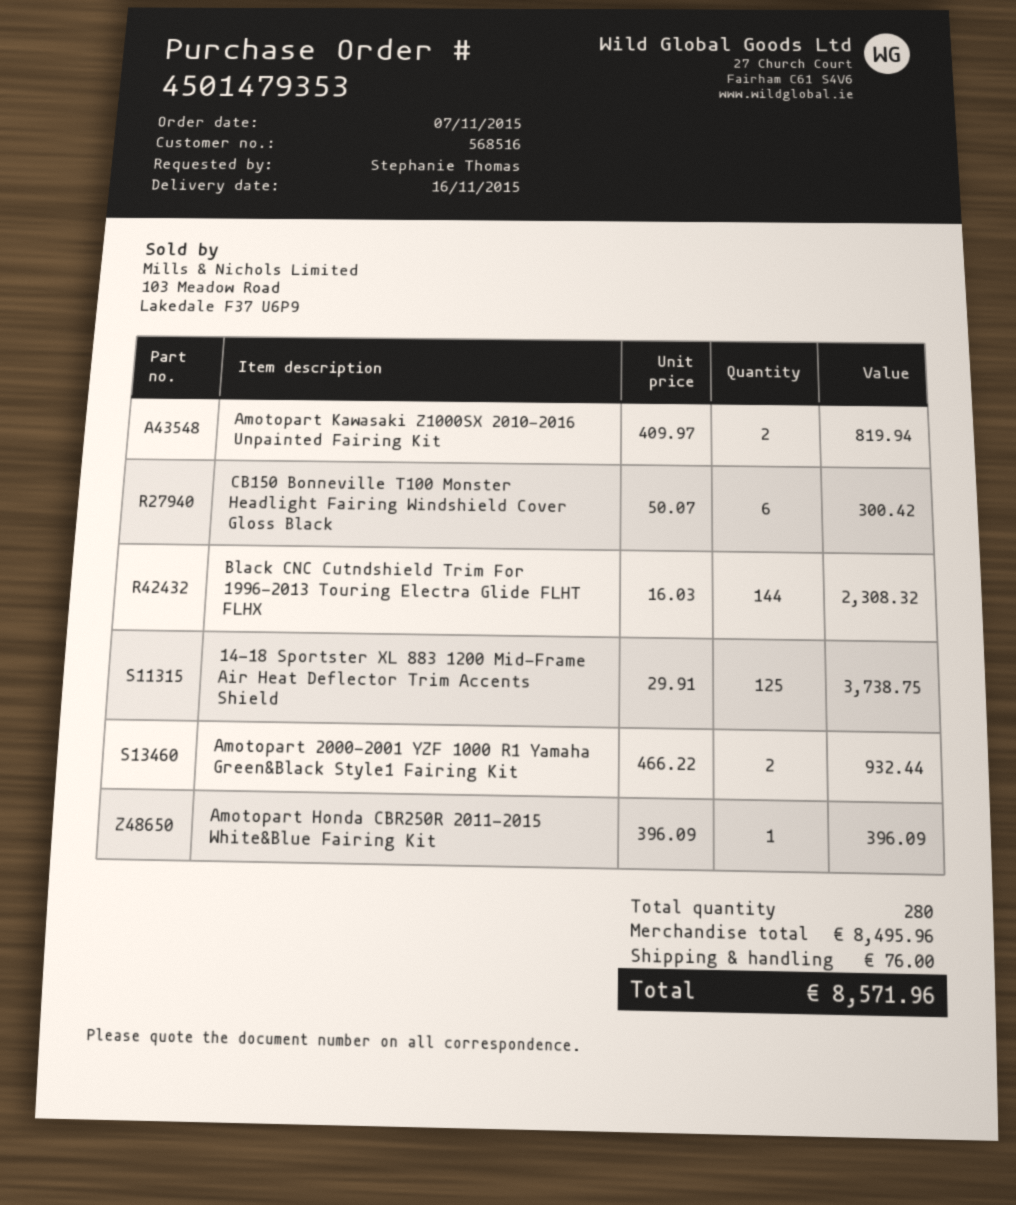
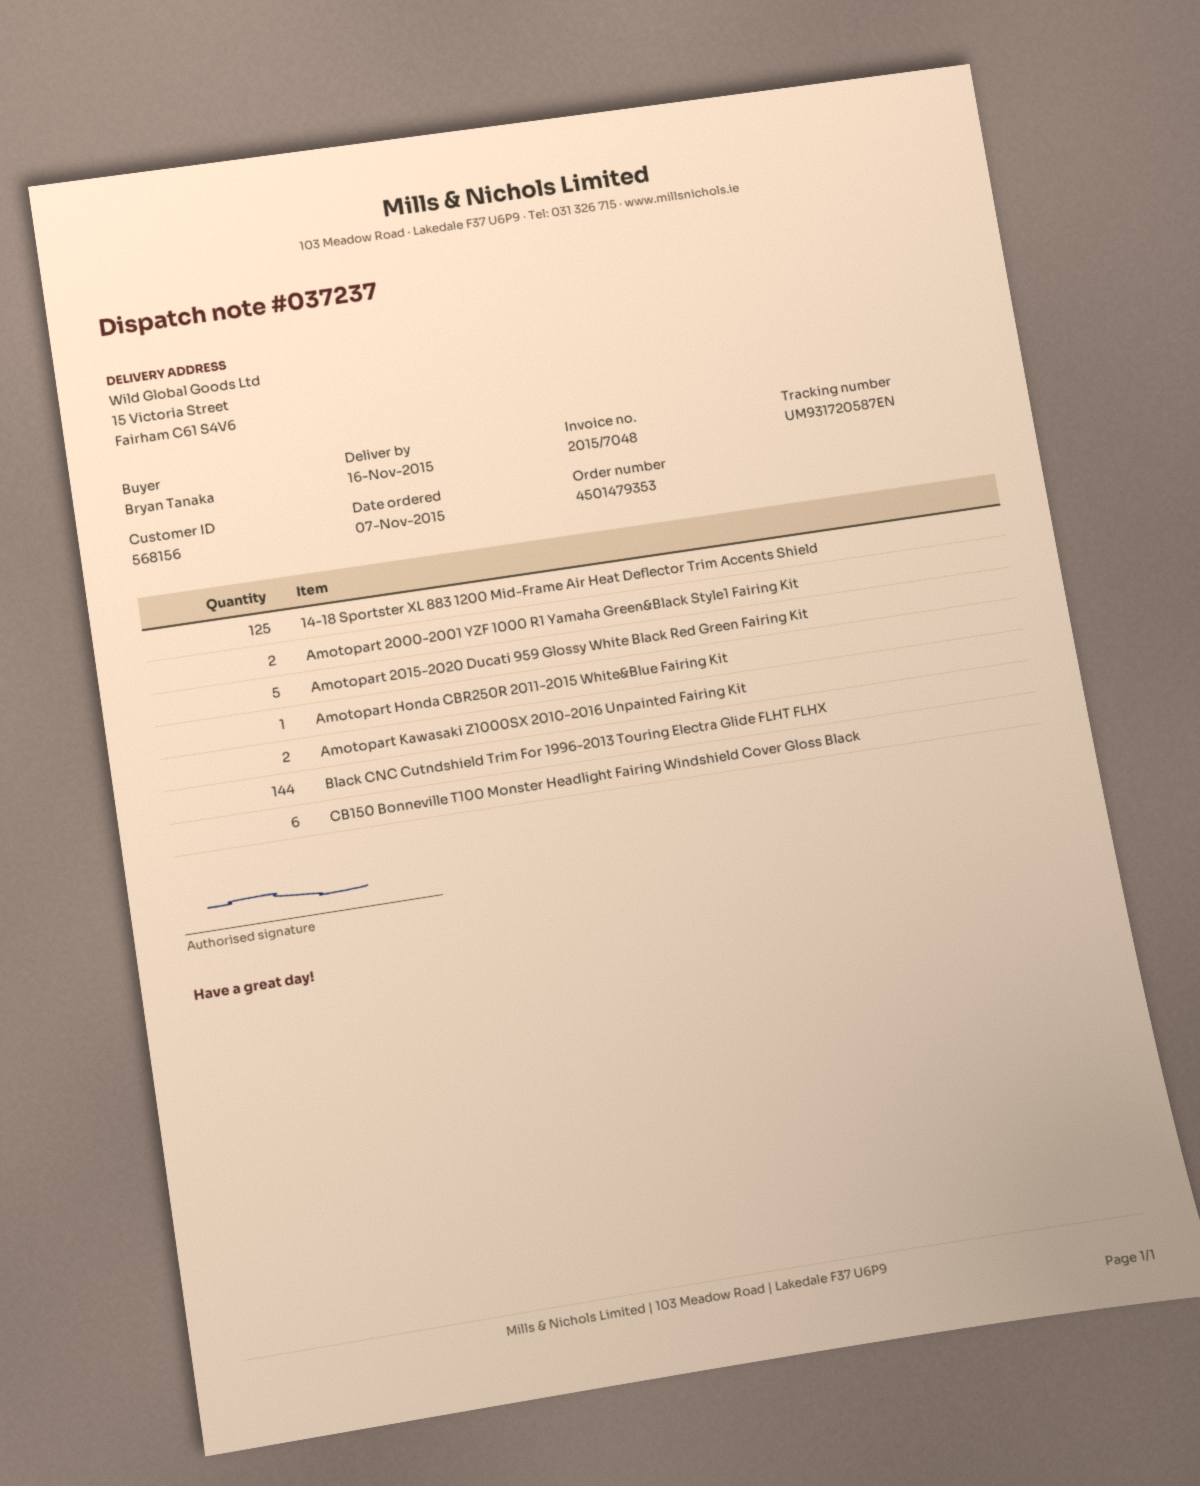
customer number: 568516 -> 568156
ordered by: Stephanie Thomas -> Bryan Tanaka
Amotopart 2015-2020 Ducati 959 Glossy White Black Red Green Fairing Kit: none -> 5

